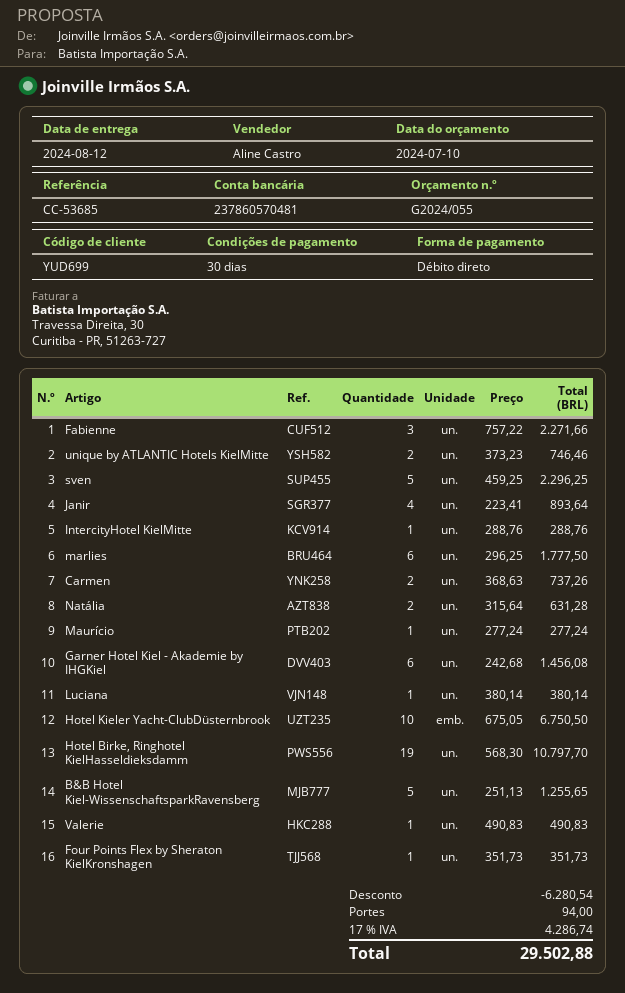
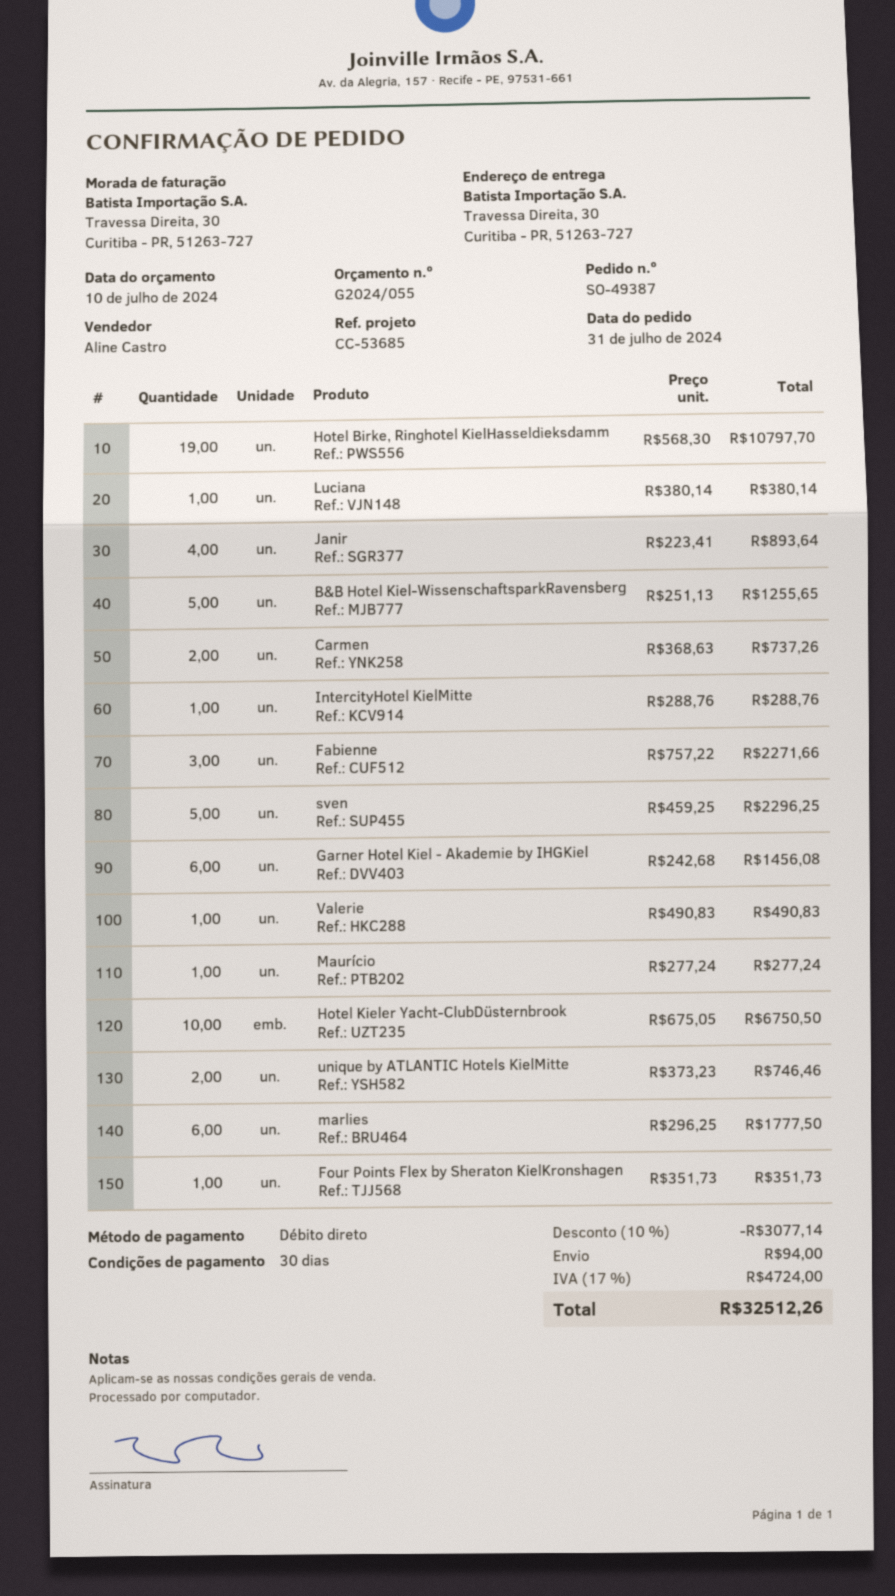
Natália: 2 x 315.64 = 631.28 -> none
discount: 6280.54 -> 3077.14
tax: 17% = 4286.74 -> 17% = 4724.00
total: 29502.88 -> 32512.26

